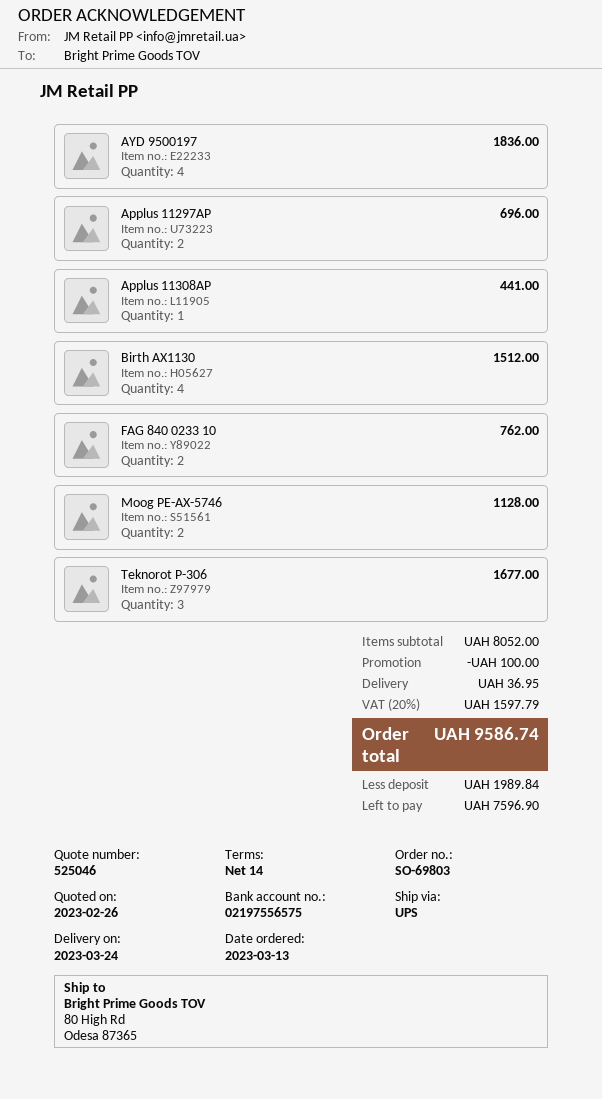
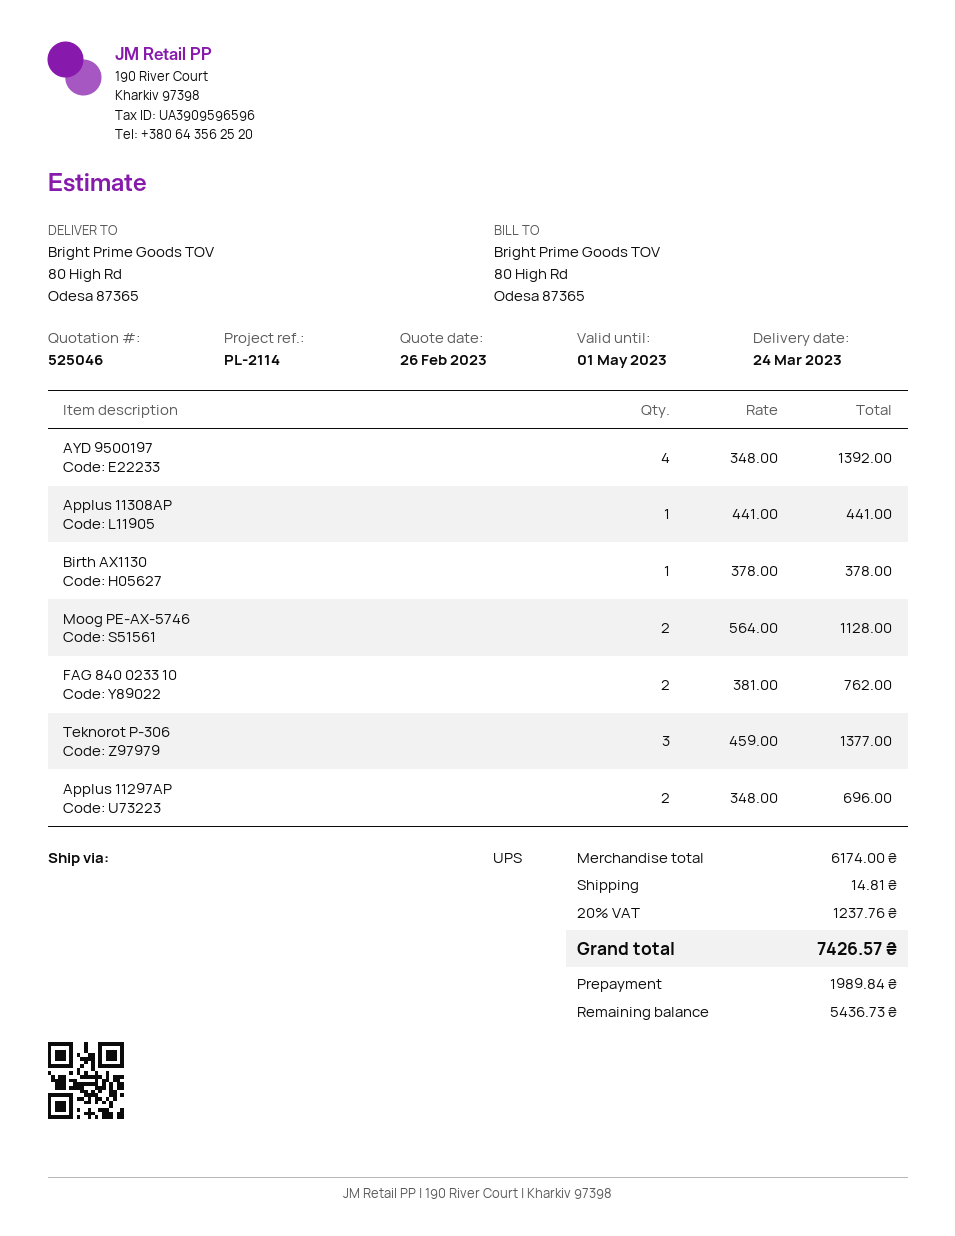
AYD 9500197: 4 for 1836.00 -> 4 for 1392.00
Birth AX1130: 4 for 1512.00 -> 1 for 378.00
Teknorot P-306: 3 for 1677.00 -> 3 for 1377.00
subtotal: 8052.00 -> 6174.00
discount: 100.00 -> none
shipping: 36.95 -> 14.81
tax: 20% = 1597.79 -> 20% = 1237.76
total: 9586.74 -> 7426.57
balance: 7596.90 -> 5436.73

